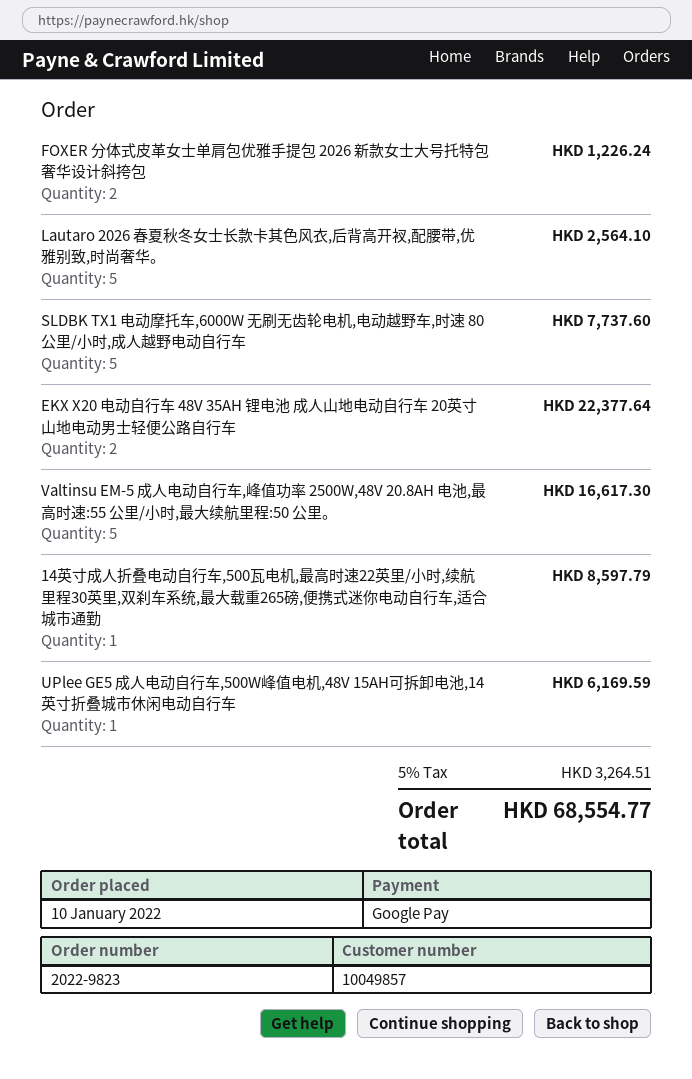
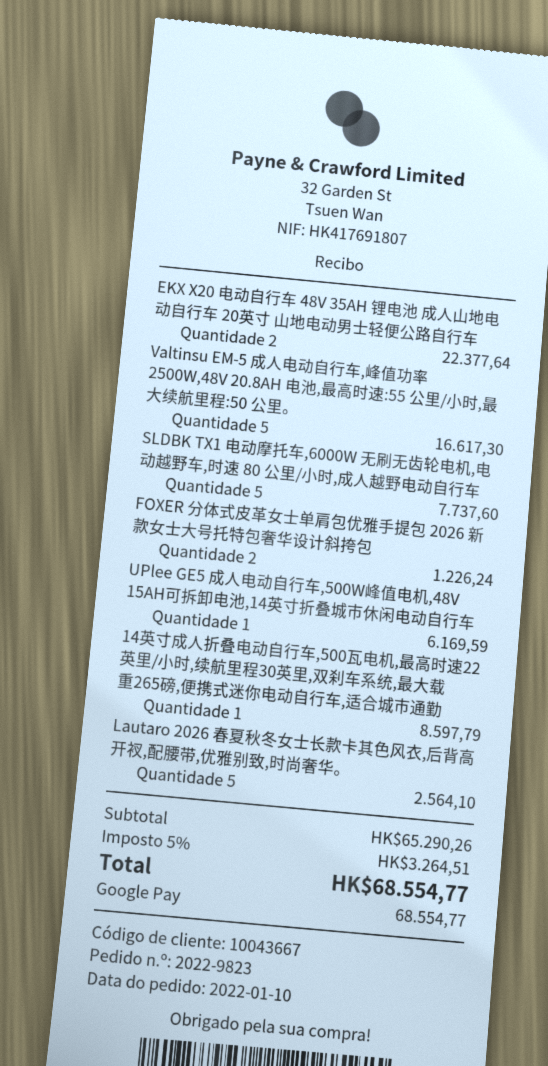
customer number: 10049857 -> 10043667

